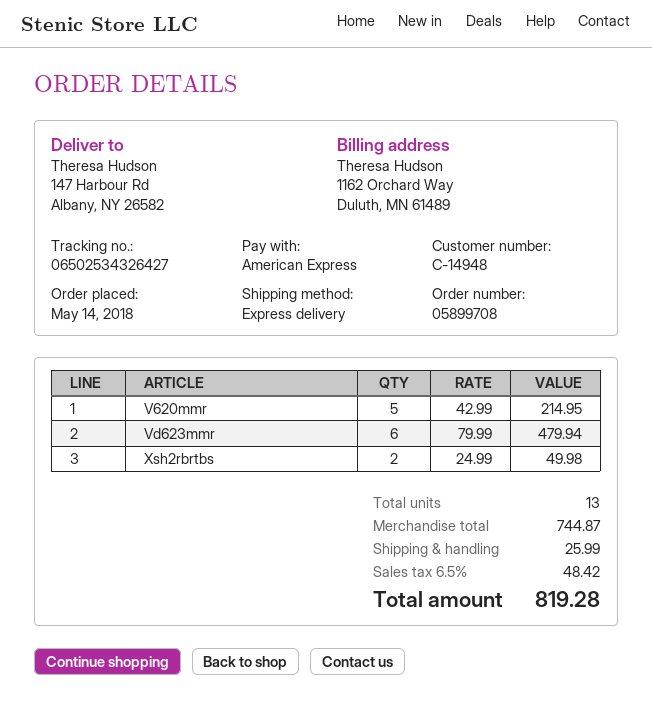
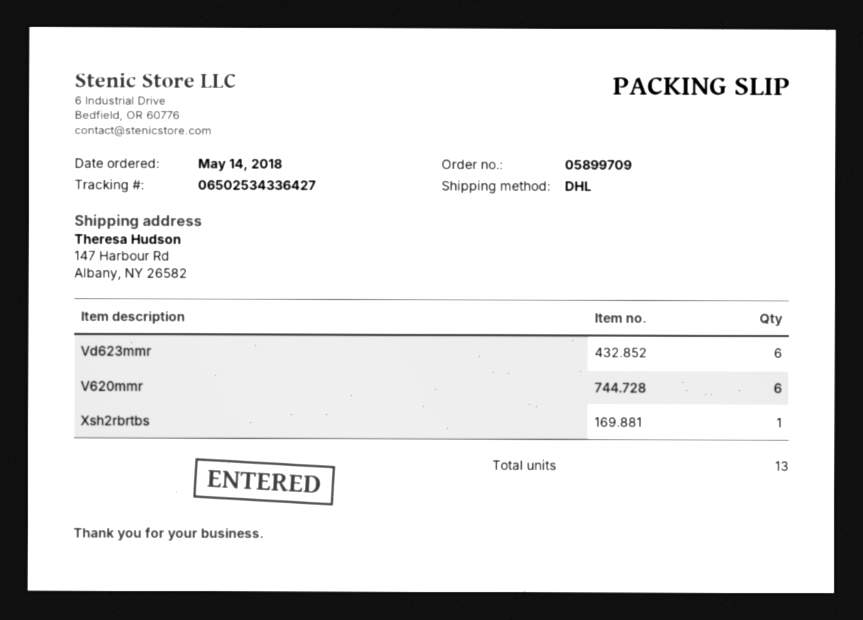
order number: 05899708 -> 05899709
shipping method: express -> DHL
tracking number: 06502534326427 -> 06502534336427
V620mmr: 5 -> 6
Xsh2rbrtbs: 2 -> 1

